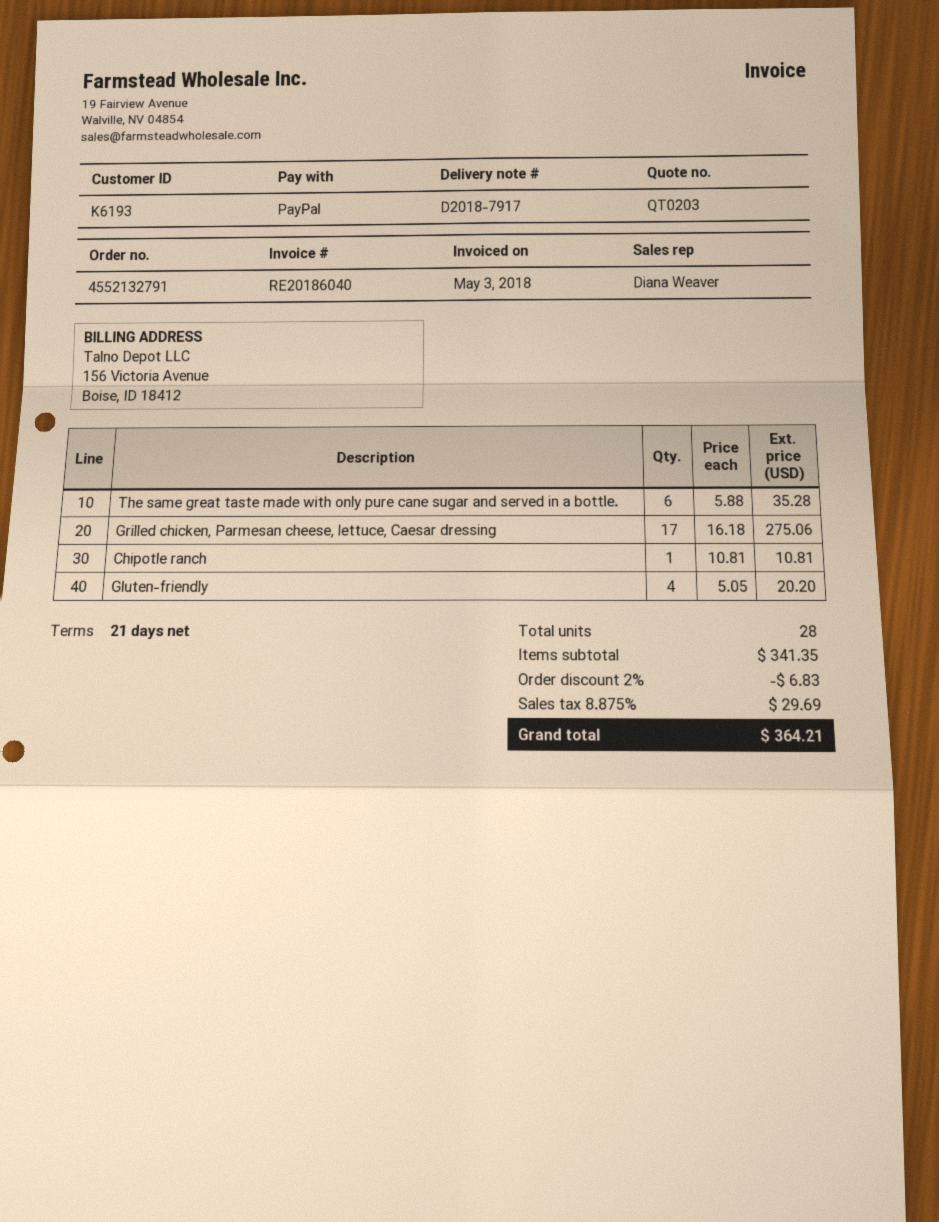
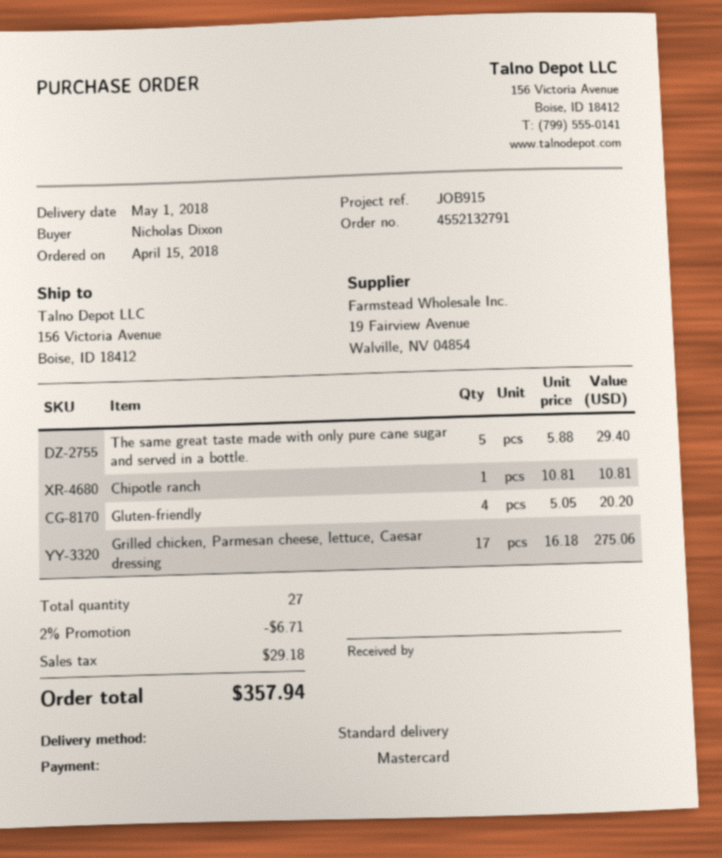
payment method: PayPal -> Mastercard
The same great taste made with only pure cane sugar and served in a bottle.: 6 x 5.88 = 35.28 -> 5 x 5.88 = 29.40
total quantity: 28 -> 27
discount: 2% = 6.83 -> 2% = 6.71
tax: 29.69 -> 29.18
total: 364.21 -> 357.94

